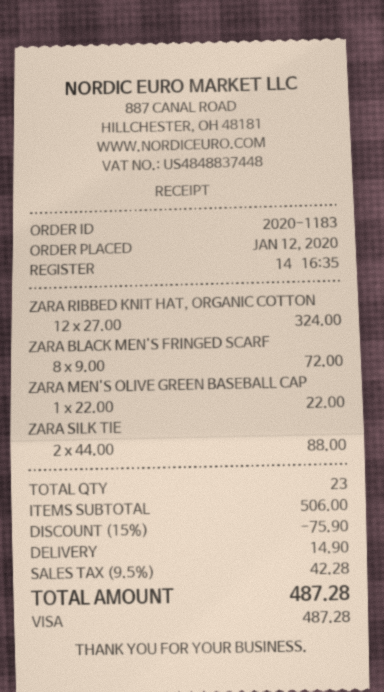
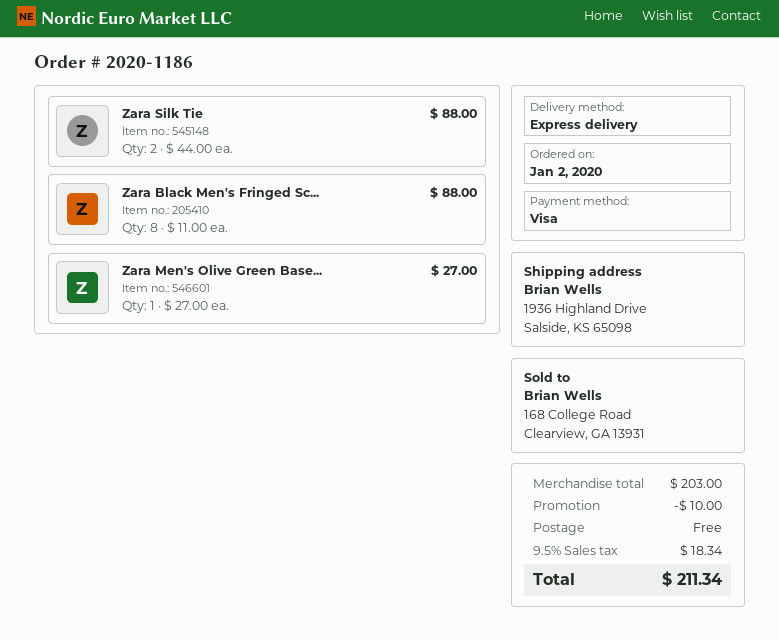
order number: 2020-1183 -> 2020-1186
order date: 2020-01-12 -> 2020-01-02
ZARA RIBBED KNIT HAT, ORGANIC COTTON: 12 x 27.00 = 324.00 -> none
ZARA BLACK MEN'S FRINGED SCARF: 8 x 9.00 = 72.00 -> 8 x 11.00 = 88.00
ZARA MEN'S OLIVE GREEN BASEBALL CAP: 1 x 22.00 = 22.00 -> 1 x 27.00 = 27.00
subtotal: 506.00 -> 203.00
discount: 75.90 -> 10.00
shipping: 14.90 -> 0.00
tax: 9.5% = 42.28 -> 9.5% = 18.34
total: 487.28 -> 211.34

